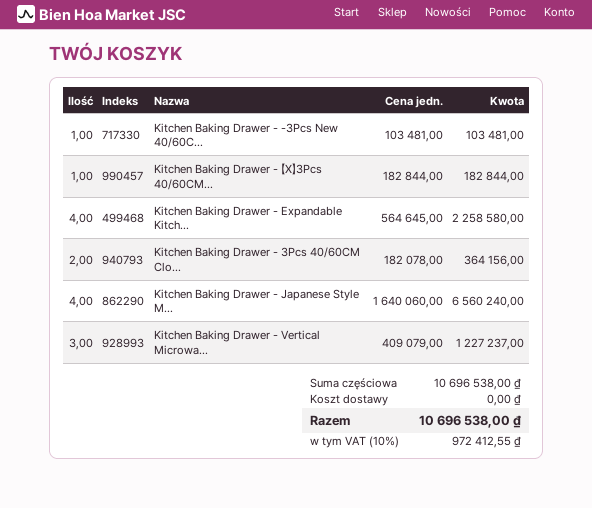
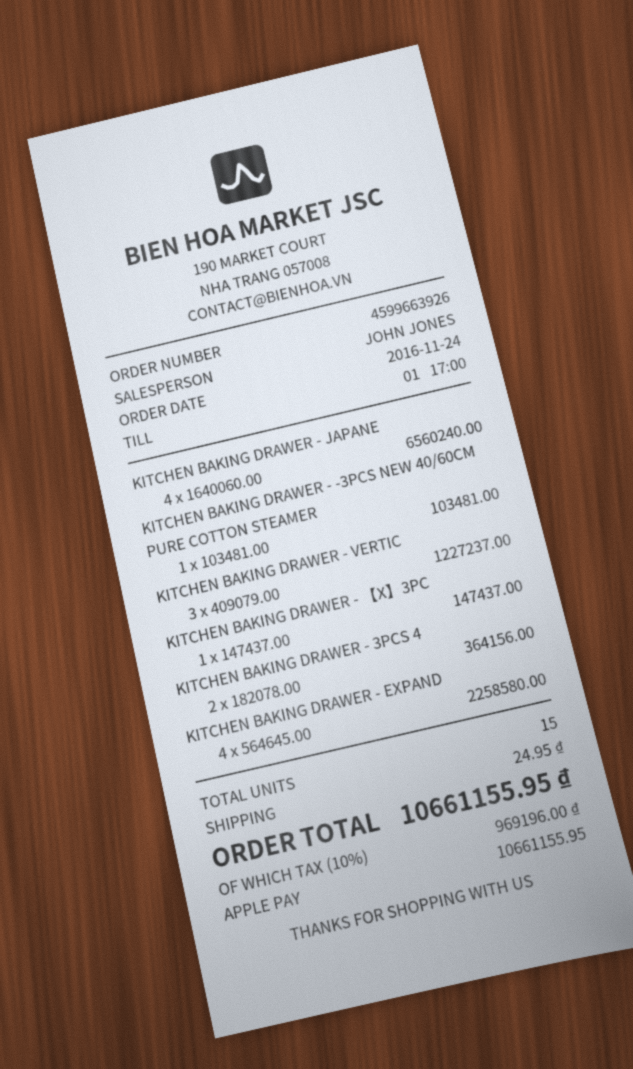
Kitchen Baking Drawer - 【X】3Pcs 40/60CM...: 1 x 182844.00 = 182844.00 -> 1 x 147437.00 = 147437.00
shipping: 0.00 -> 24.95
tax: 10% = 972412.55 -> 10% = 969196.00
total: 10696538.00 -> 10661155.95

